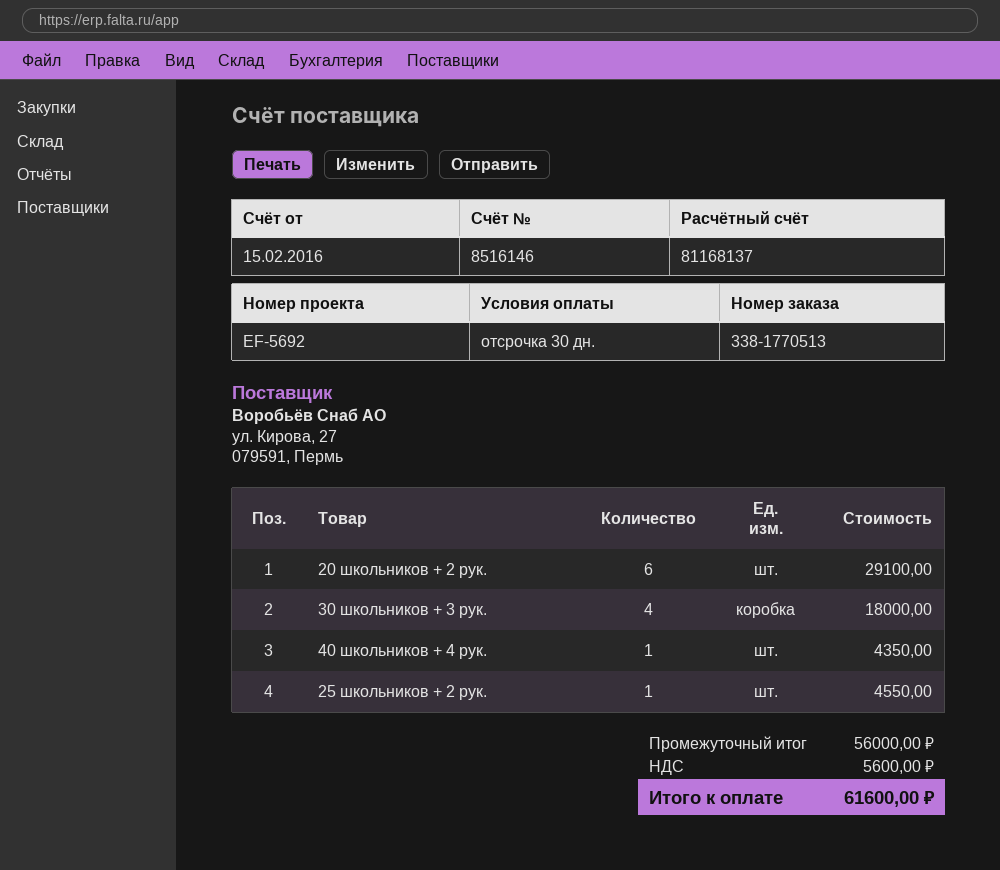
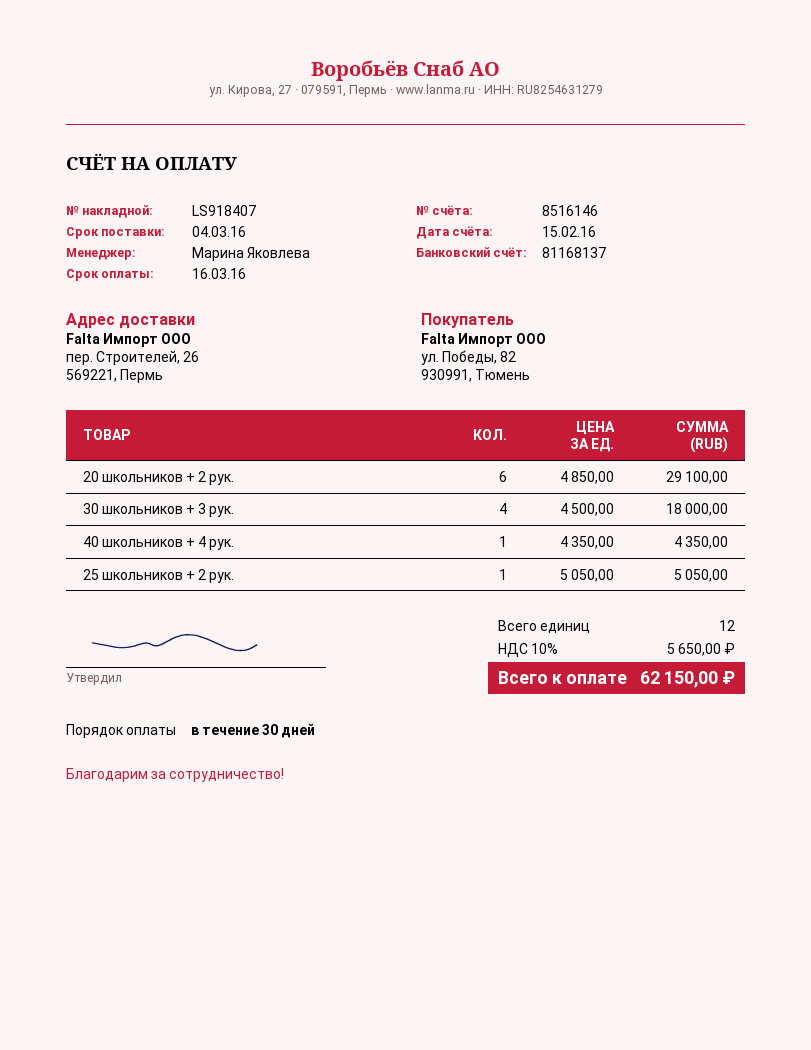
25 школьников + 2 рук.: 1 for 4550.00 -> 1 for 5050.00
tax: 5600.00 -> 5650.00
total: 61600.00 -> 62150.00

